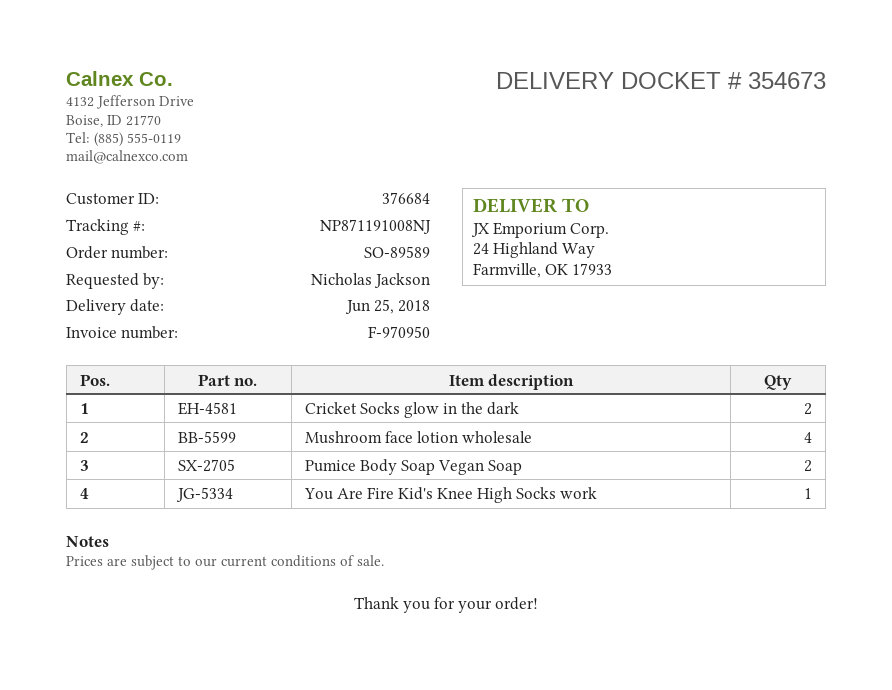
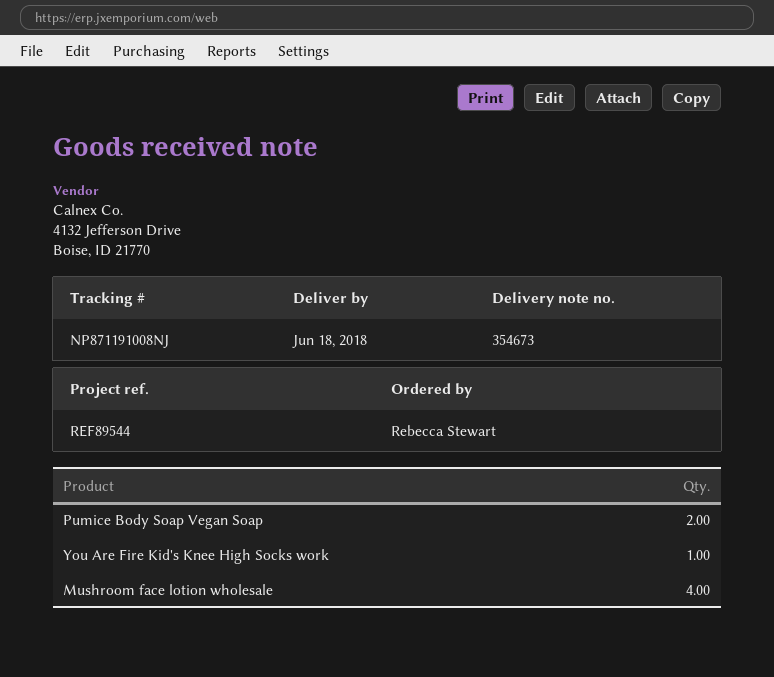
delivery date: 2018-06-25 -> 2018-06-18
ordered by: Nicholas Jackson -> Rebecca Stewart
Cricket Socks glow in the dark: 2 -> none

